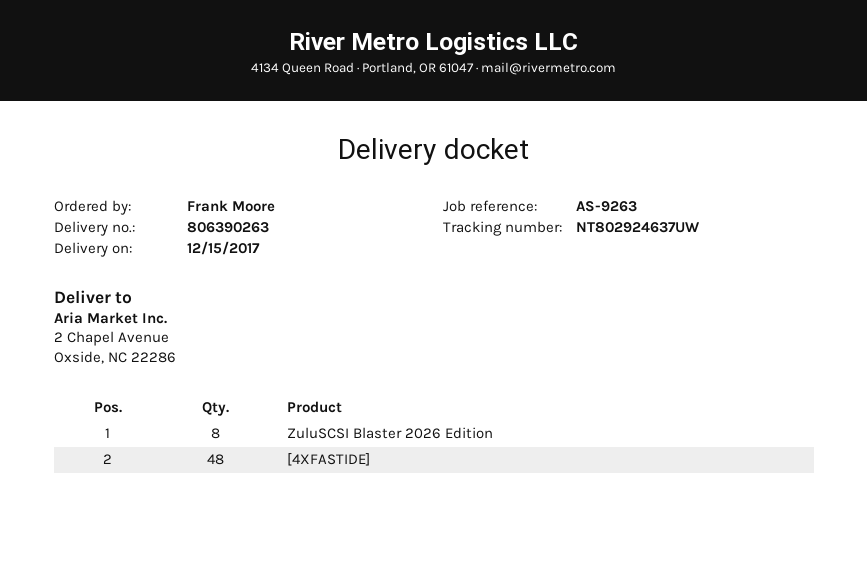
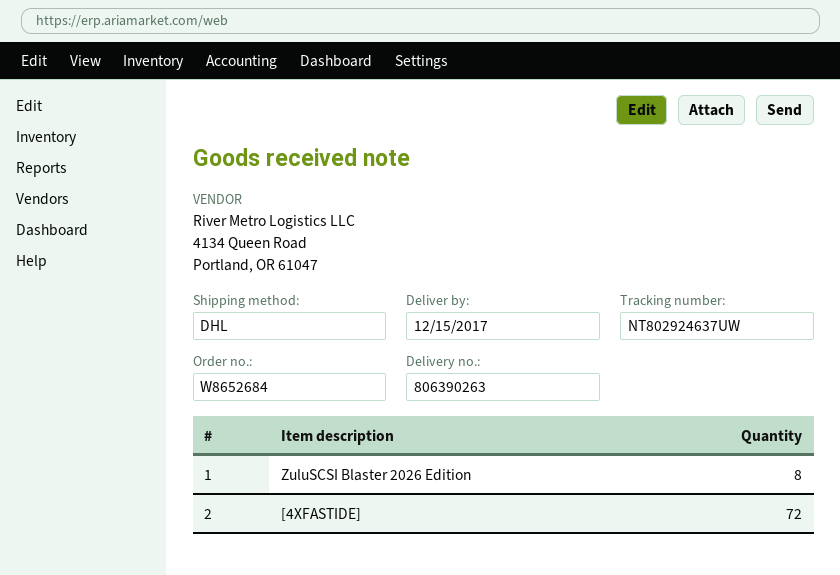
[4XFASTIDE]: 48 -> 72

